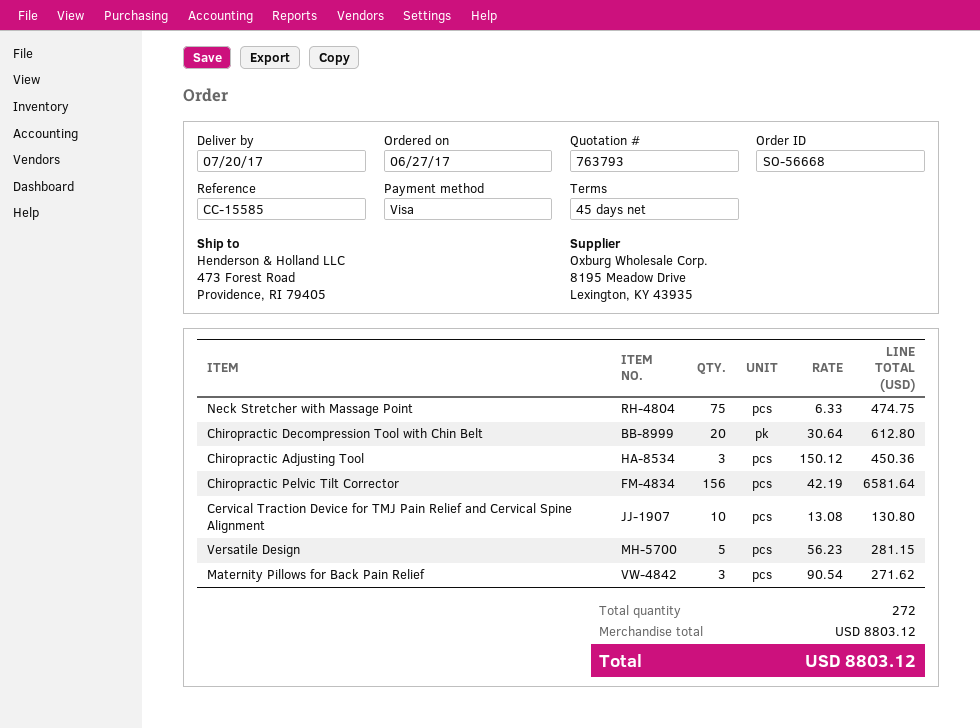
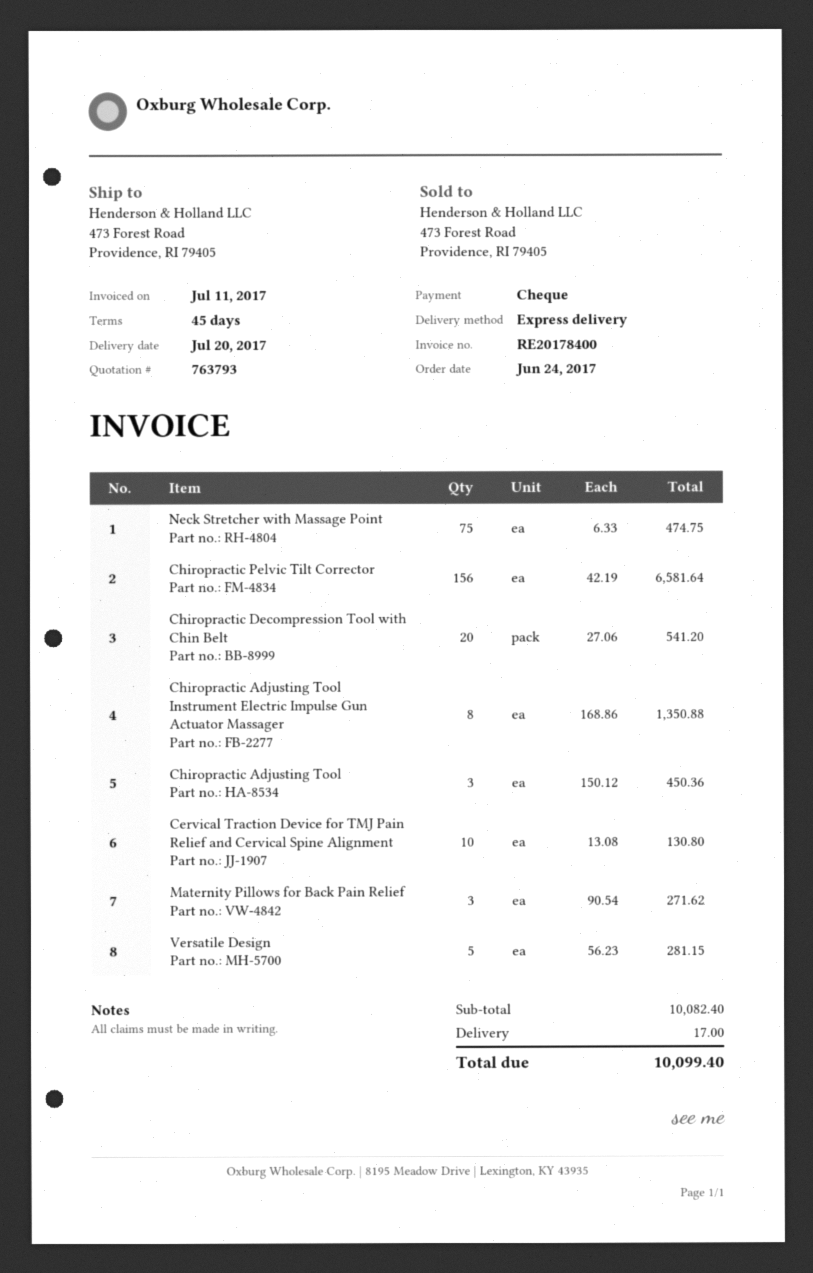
order date: 2017-06-27 -> 2017-06-24
payment method: Visa -> cheque
Chiropractic Decompression Tool with Chin Belt: 20 x 30.64 = 612.80 -> 20 x 27.06 = 541.20
Chiropractic Adjusting Tool Instrument Electric Impulse Gun Actuator Massager: none -> 8 x 168.86 = 1350.88
subtotal: 8803.12 -> 10082.40
shipping: none -> 17.00
total: 8803.12 -> 10099.40

